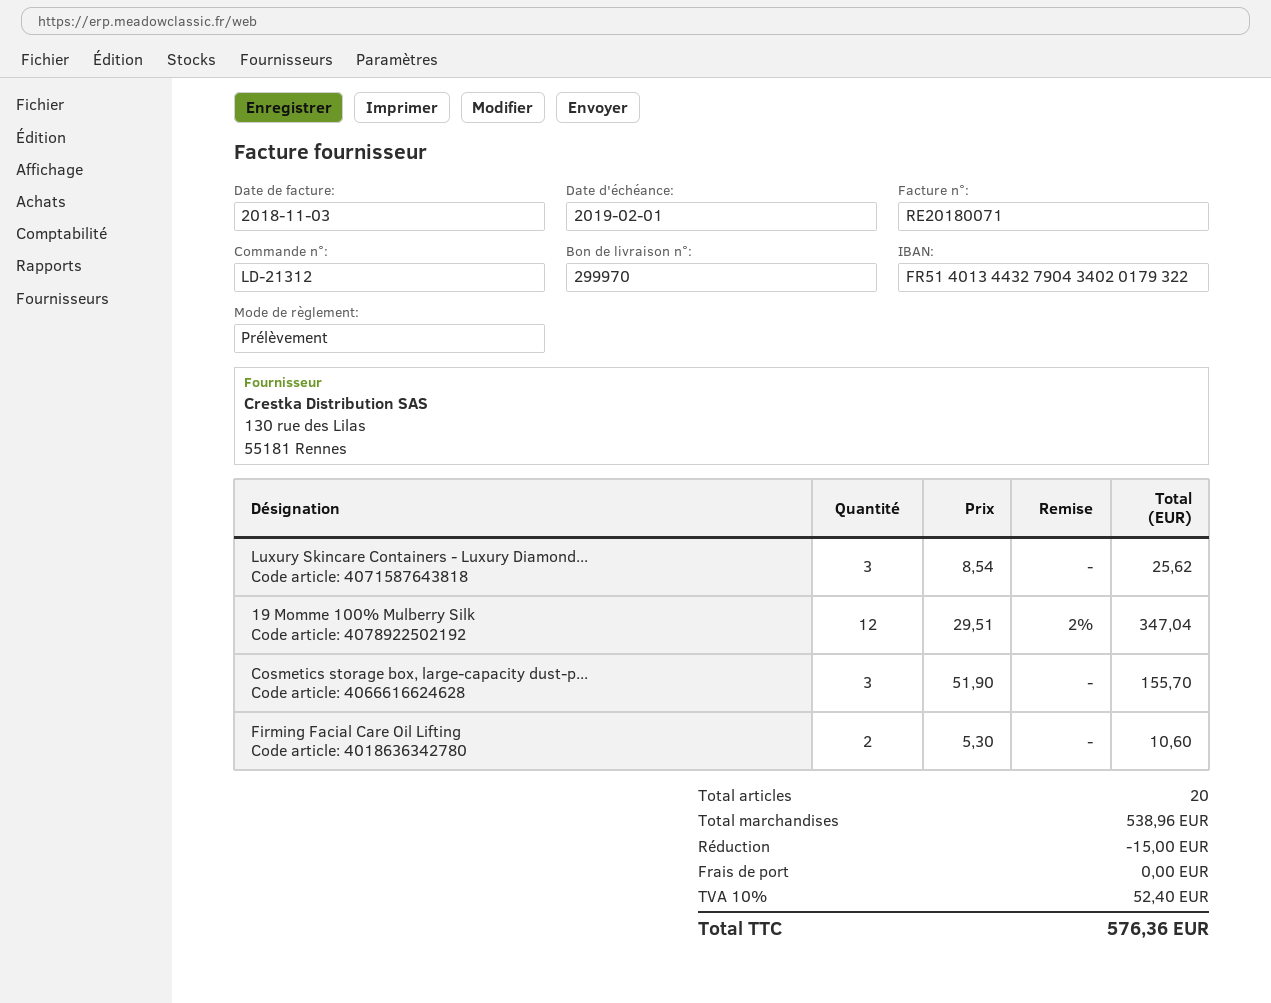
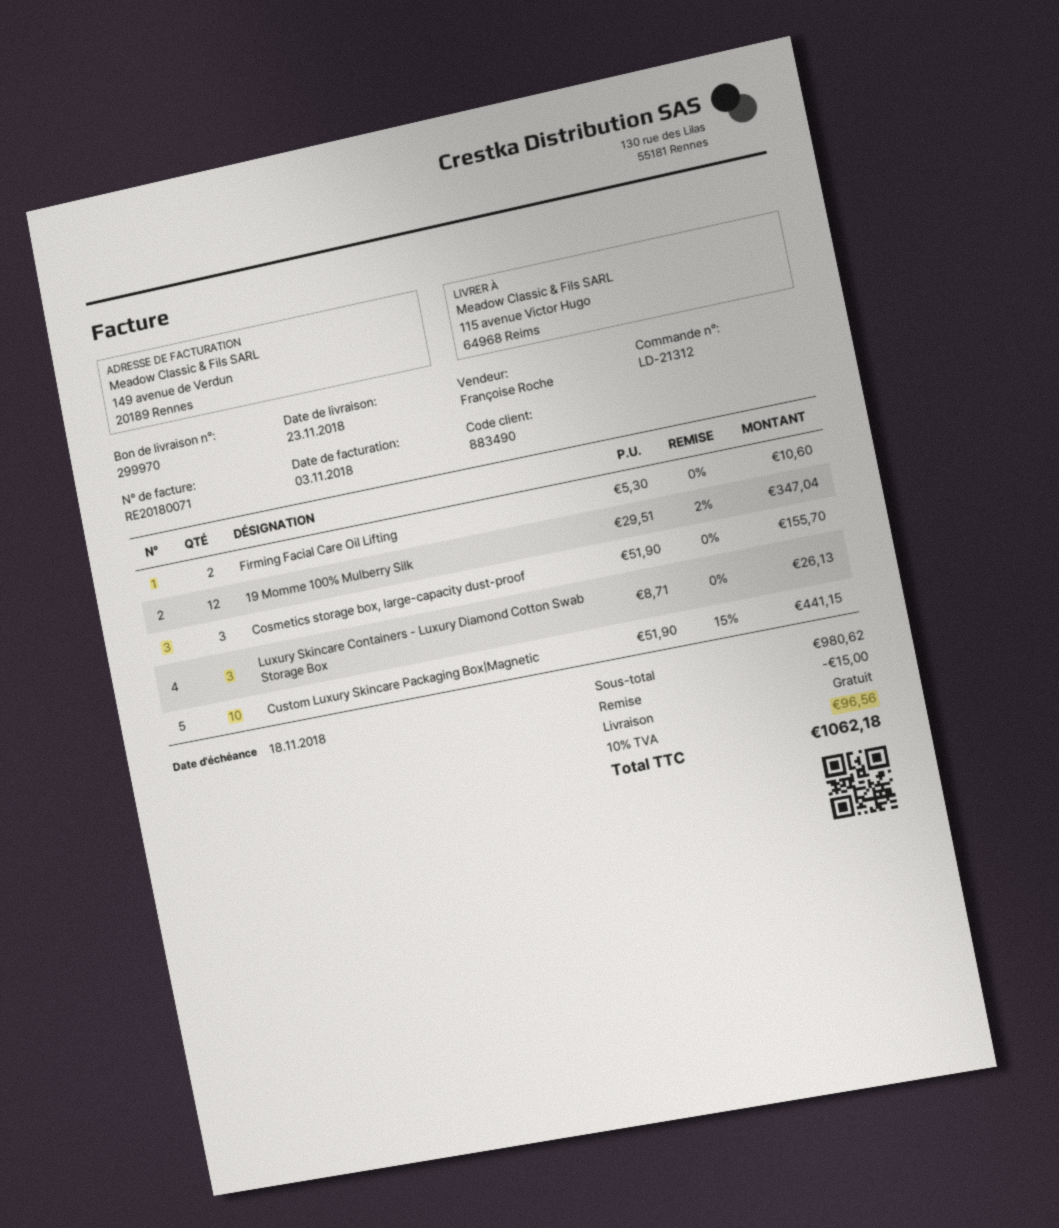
due date: 2019-02-01 -> 2018-11-18
Luxury Skincare Containers - Luxury Diamond...: 3 x 8.54 = 25.62 -> 3 x 8.71 = 26.13
Custom Luxury Skincare Packaging Box|Magnetic: none -> 10 x 51.90 - 15% = 441.15
subtotal: 538.96 -> 980.62
tax: 10% = 52.40 -> 10% = 96.56
total: 576.36 -> 1062.18

